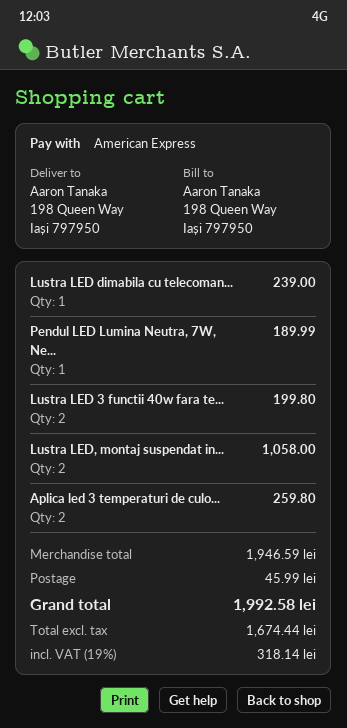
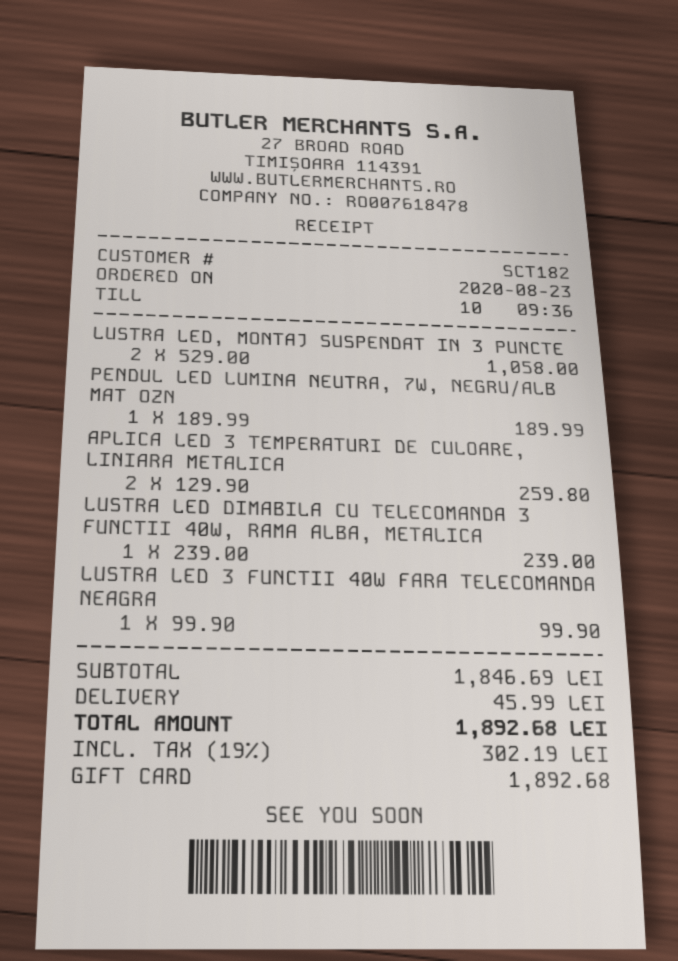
payment method: American Express -> gift card
Lustra LED 3 functii 40w fara te...: 2 for 199.80 -> 1 for 99.90
subtotal: 1946.59 -> 1846.69
tax: 19% = 318.14 -> 19% = 302.19
total: 1992.58 -> 1892.68

